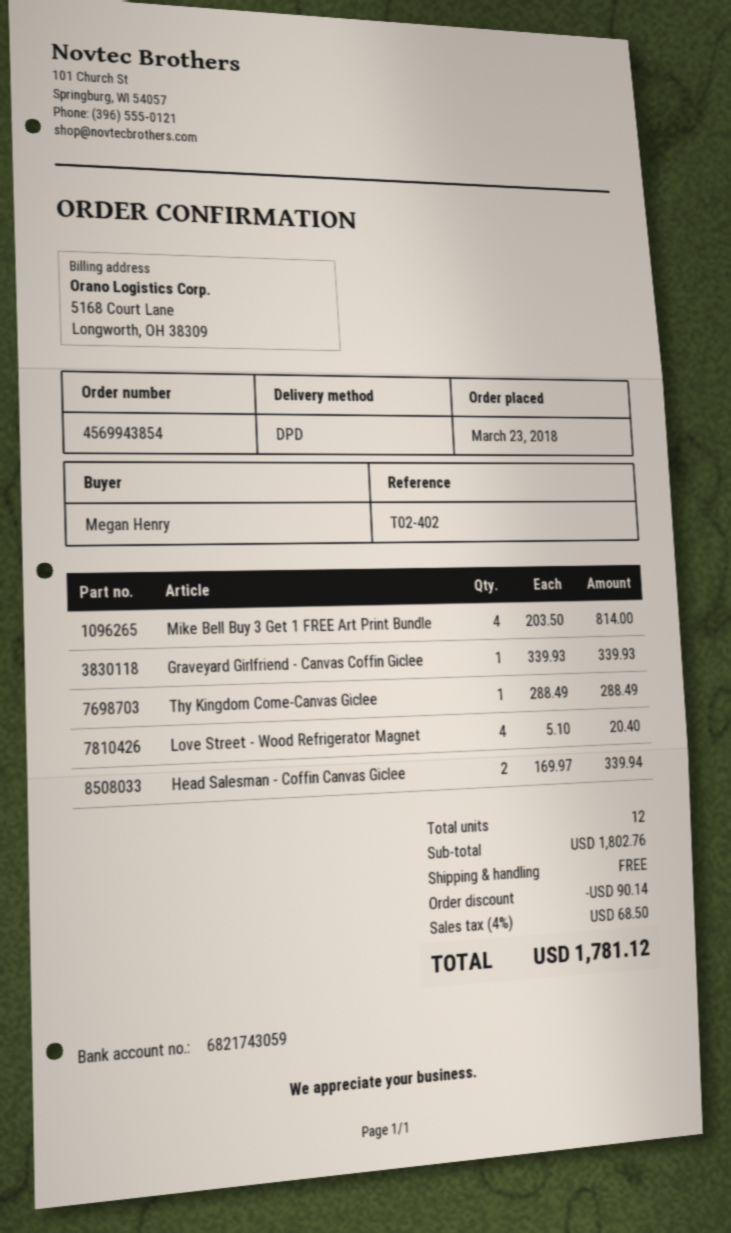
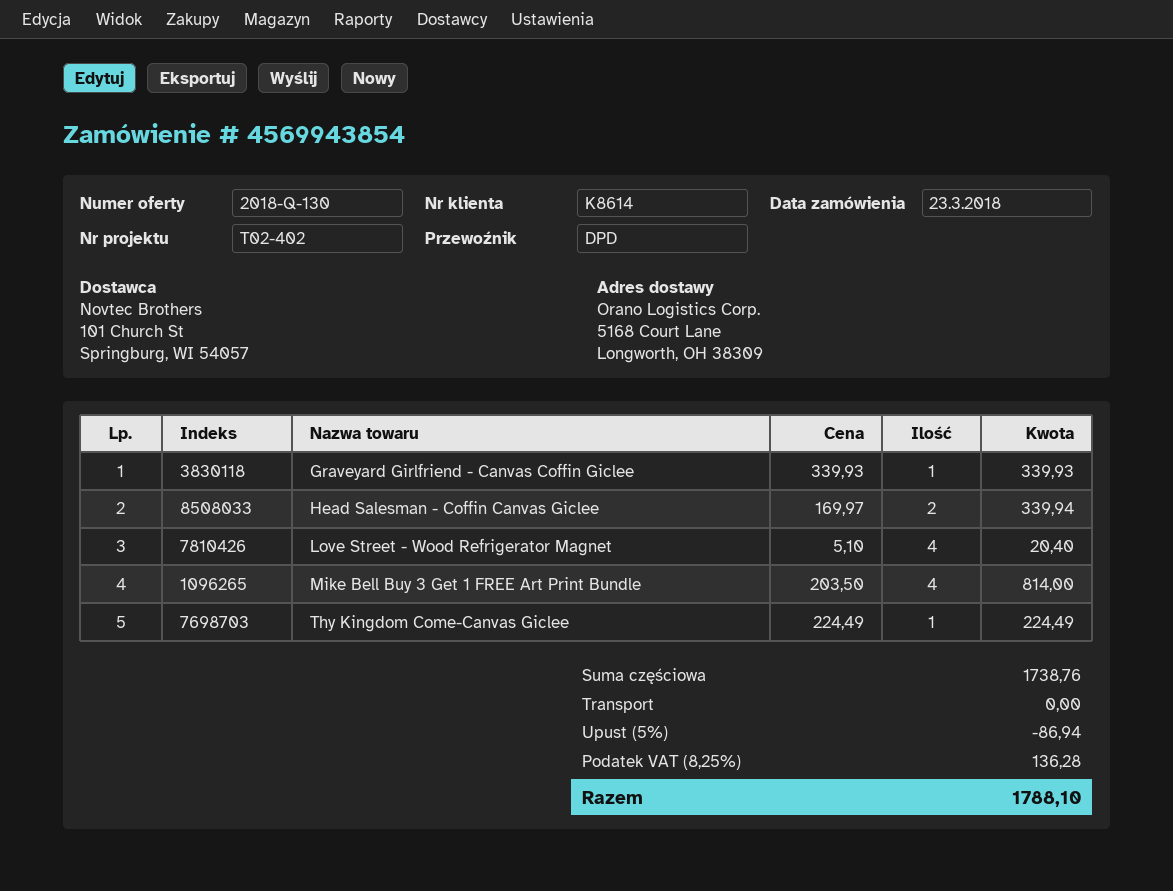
Thy Kingdom Come-Canvas Giclee: 1 x 288.49 = 288.49 -> 1 x 224.49 = 224.49
subtotal: 1802.76 -> 1738.76
discount: 90.14 -> 86.94
tax: 4% = 68.50 -> 8.25% = 136.28
total: 1781.12 -> 1788.10

